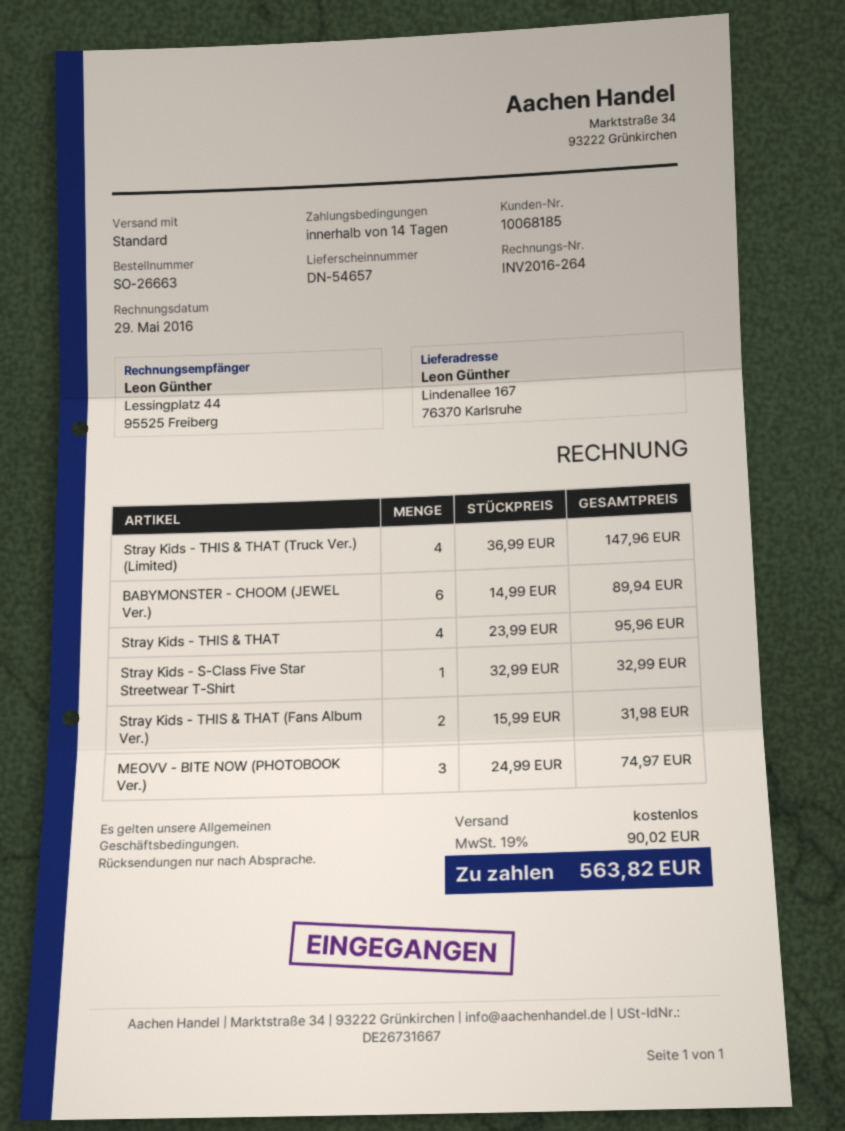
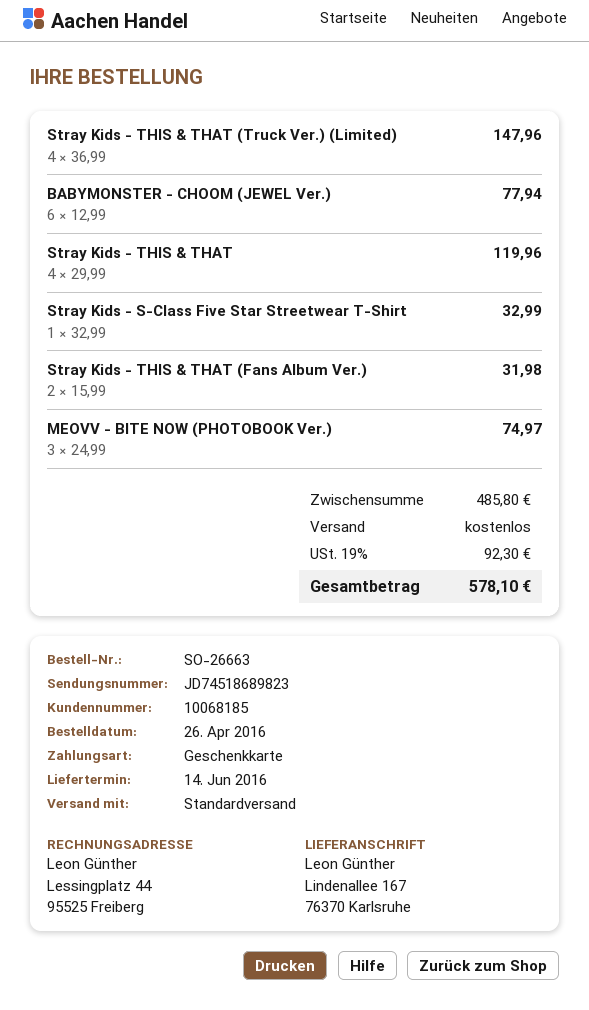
BABYMONSTER - CHOOM (JEWEL Ver.): 6 x 14.99 = 89.94 -> 6 x 12.99 = 77.94
Stray Kids - THIS & THAT: 4 x 23.99 = 95.96 -> 4 x 29.99 = 119.96
tax: 19% = 90.02 -> 19% = 92.30
total: 563.82 -> 578.10

